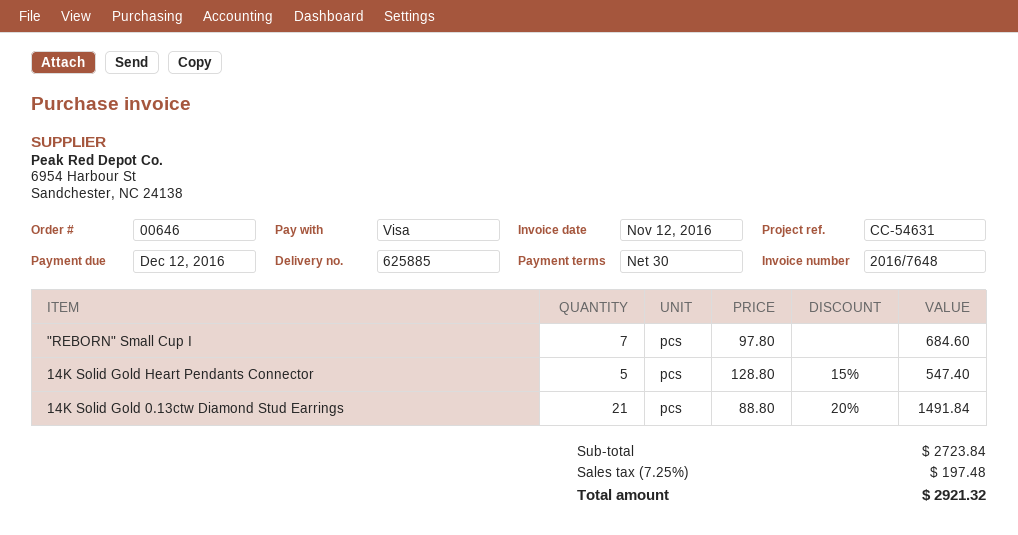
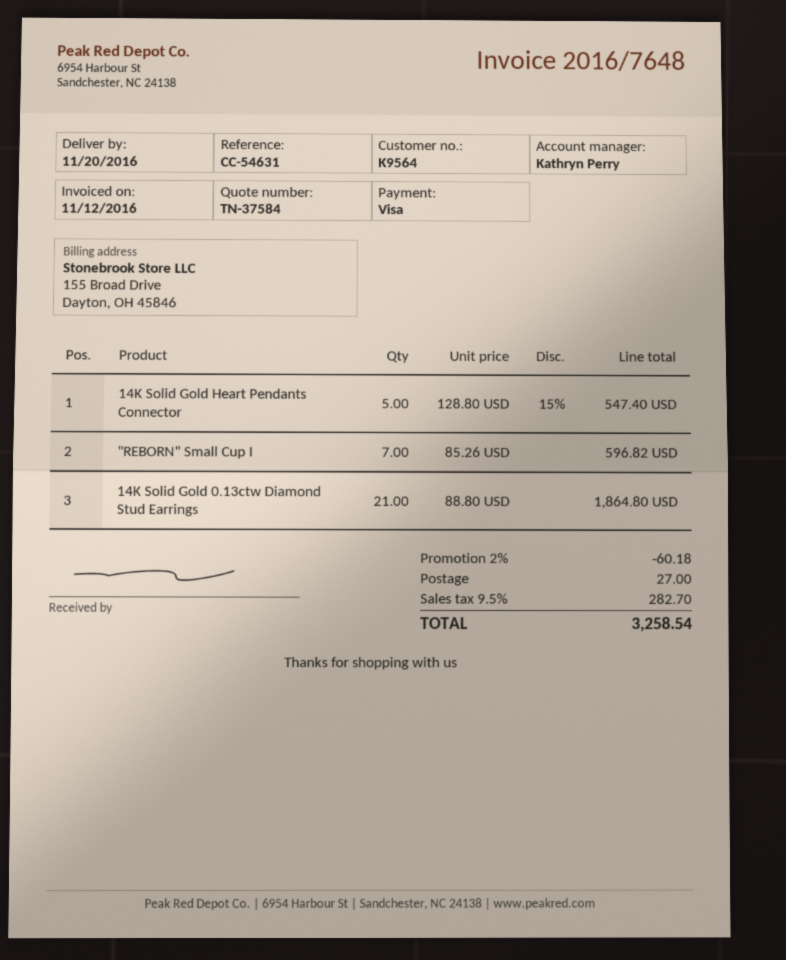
"REBORN" Small Cup I: 7 x 97.80 = 684.60 -> 7 x 85.26 = 596.82
14K Solid Gold 0.13ctw Diamond Stud Earrings: 21 x 88.80 - 20% = 1491.84 -> 21 x 88.80 = 1864.80
discount: none -> 2% = 60.18
shipping: none -> 27.00
tax: 7.25% = 197.48 -> 9.5% = 282.70
total: 2921.32 -> 3258.54

